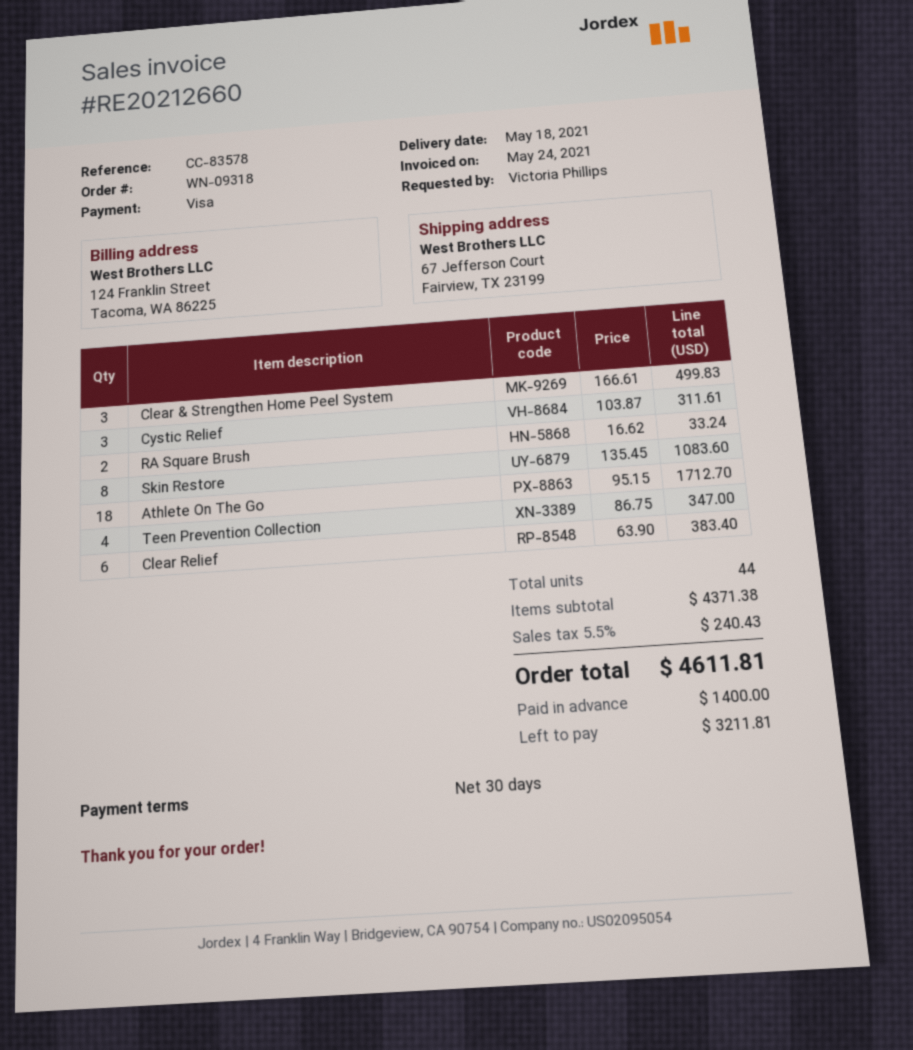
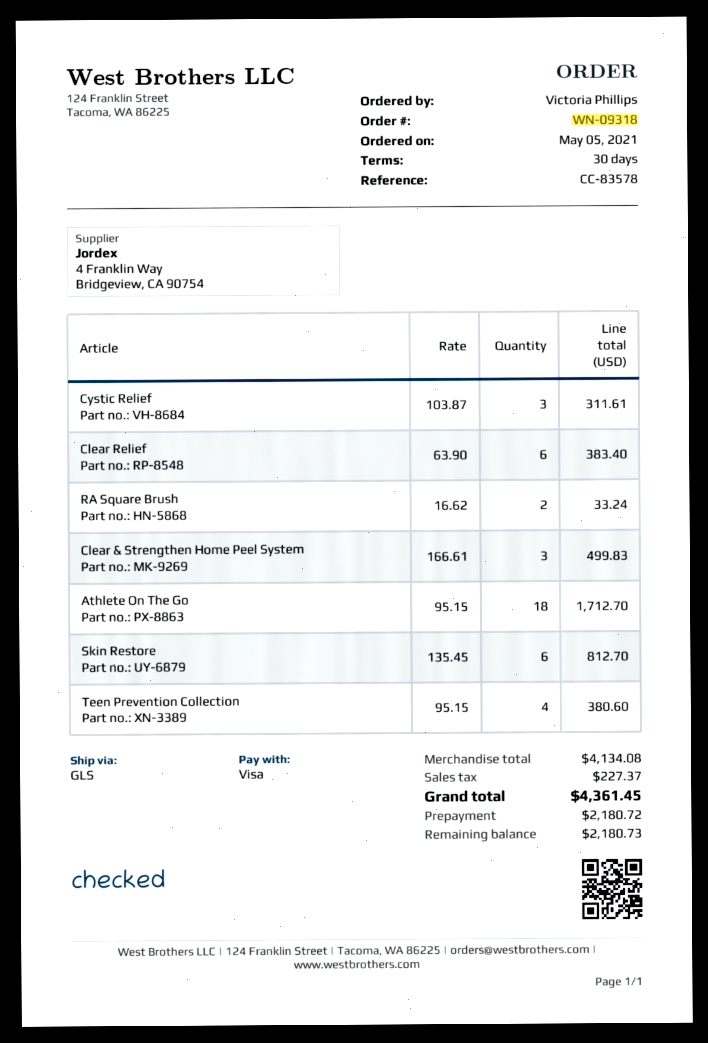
Skin Restore: 8 x 135.45 = 1083.60 -> 6 x 135.45 = 812.70
Teen Prevention Collection: 4 x 86.75 = 347.00 -> 4 x 95.15 = 380.60
subtotal: 4371.38 -> 4134.08
tax: 240.43 -> 227.37
total: 4611.81 -> 4361.45
deposit: 1400.00 -> 2180.72
balance: 3211.81 -> 2180.73

